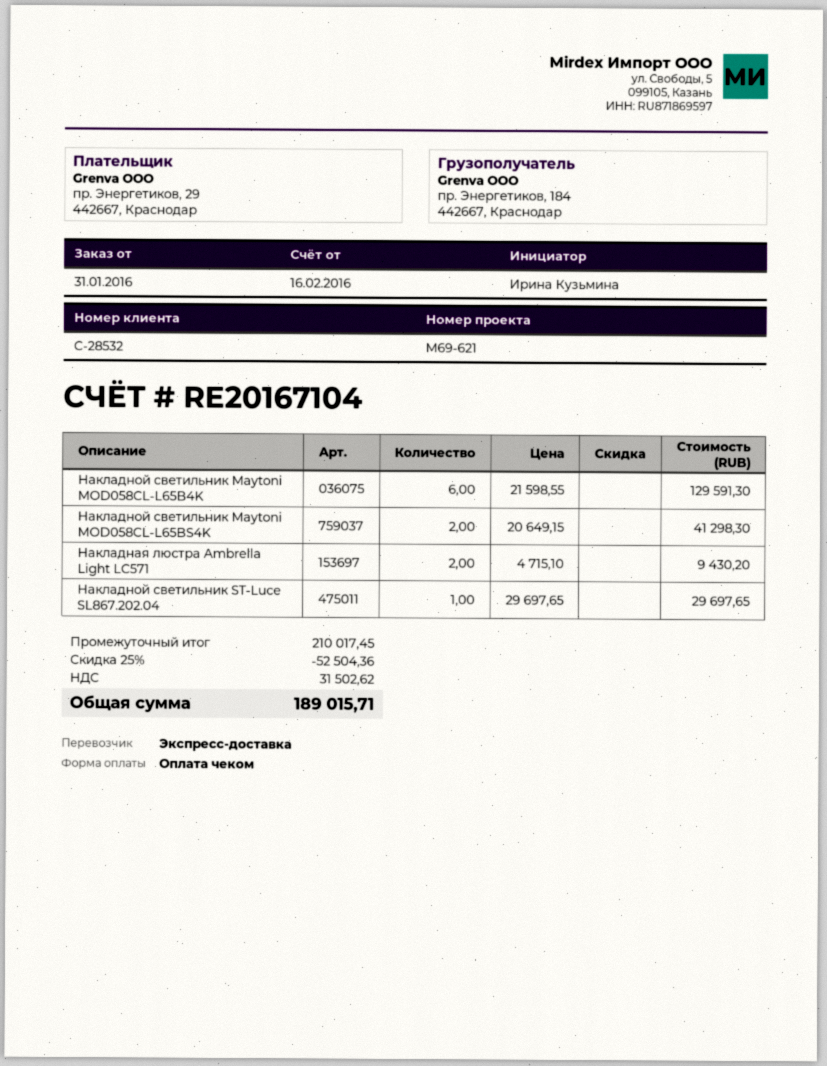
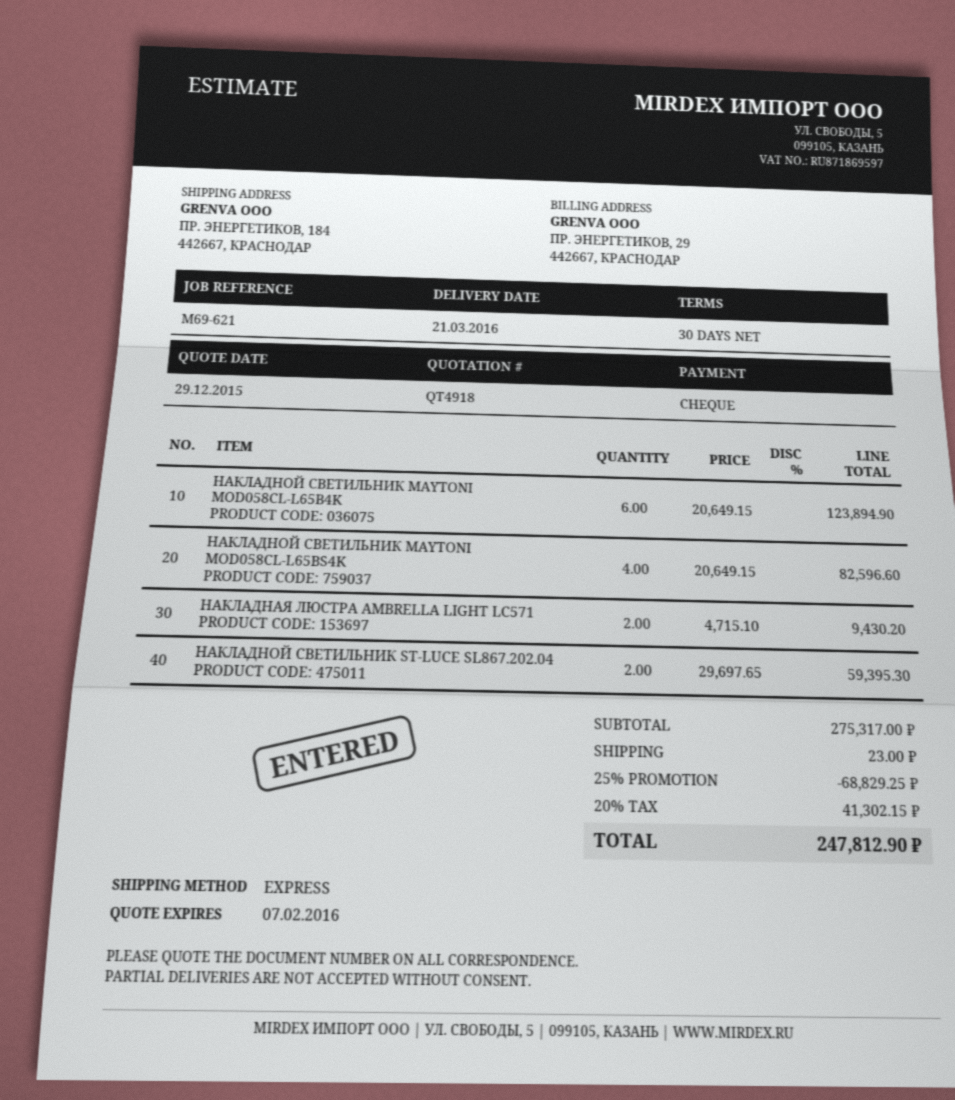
Накладной светильник Maytoni MOD058CL-L65B4K: 6 x 21598.55 = 129591.30 -> 6 x 20649.15 = 123894.90
Накладной светильник Maytoni MOD058CL-L65BS4K: 2 x 20649.15 = 41298.30 -> 4 x 20649.15 = 82596.60
Накладной светильник ST-Luce SL867.202.04: 1 x 29697.65 = 29697.65 -> 2 x 29697.65 = 59395.30
subtotal: 210017.45 -> 275317.00
discount: 25% = 52504.36 -> 25% = 68829.25
shipping: none -> 23.00
tax: 31502.62 -> 41302.15
total: 189015.71 -> 247812.90

